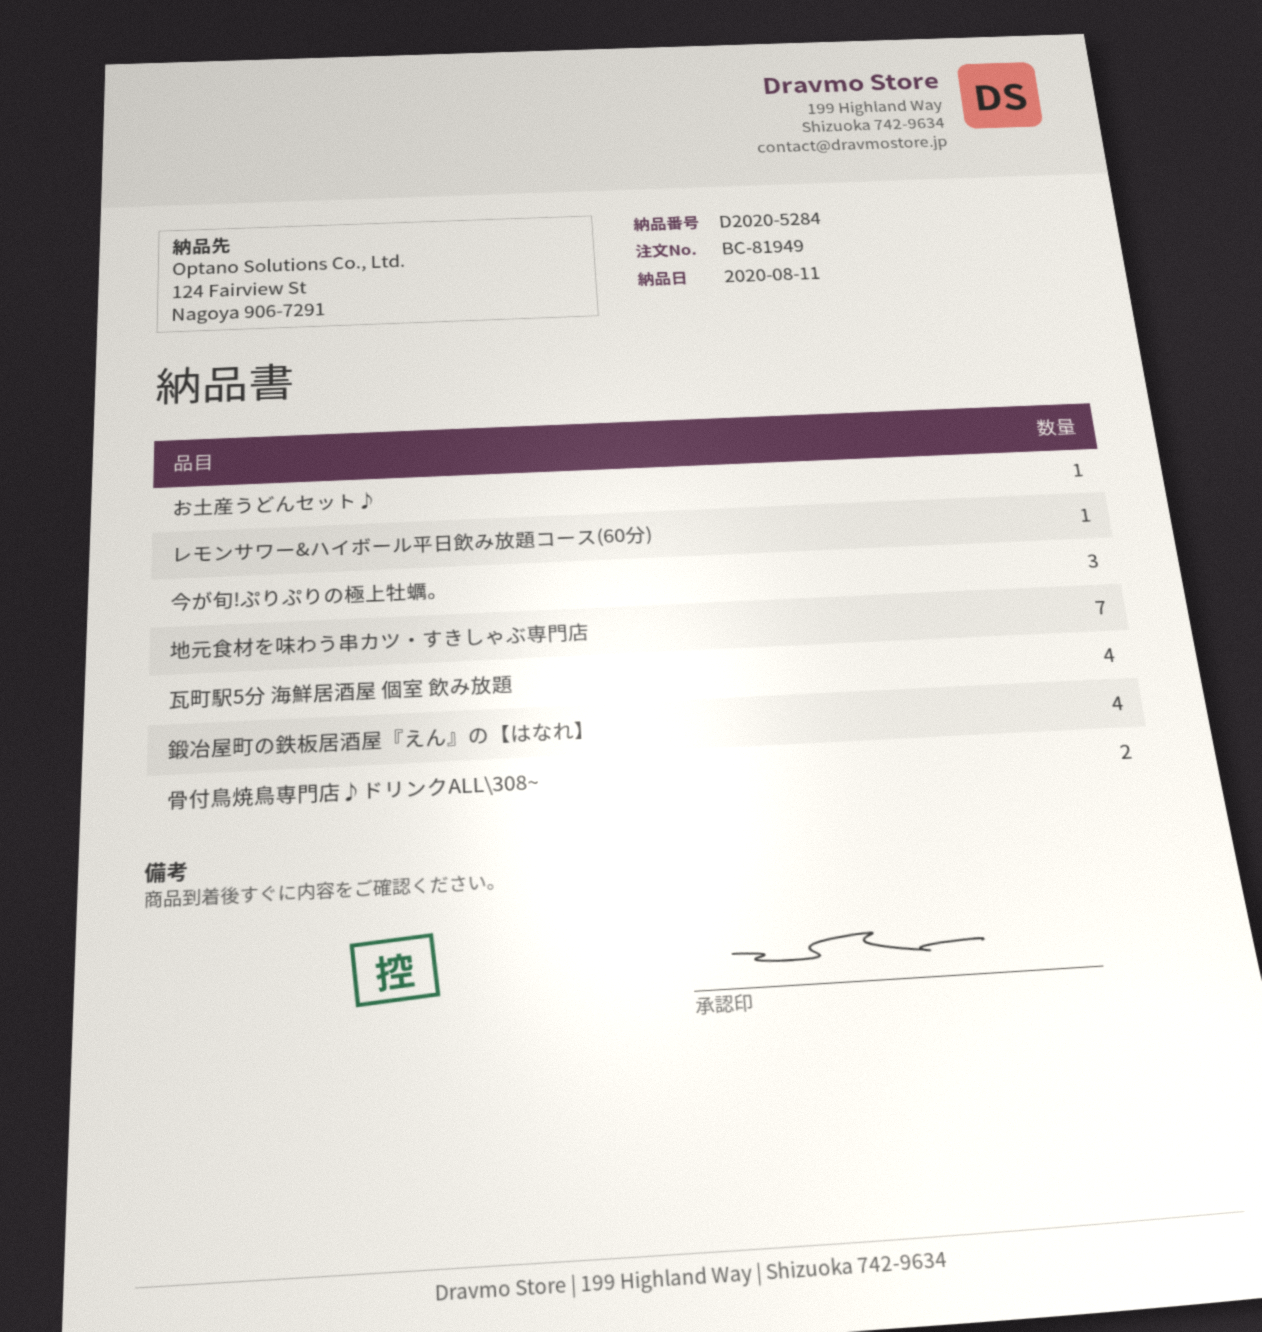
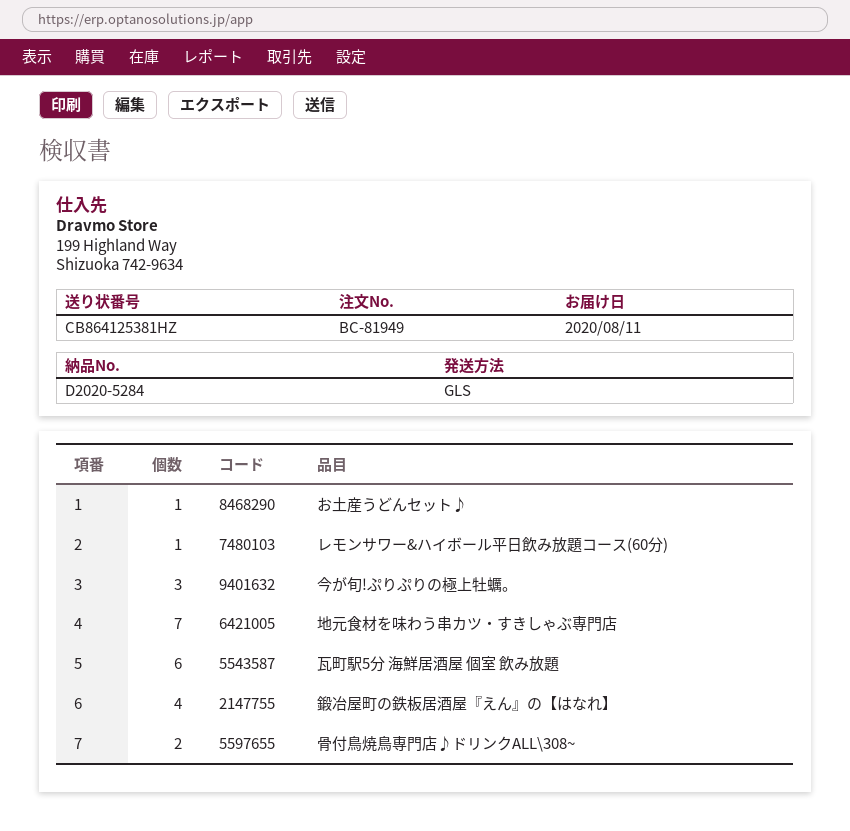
瓦町駅5分 海鮮居酒屋 個室 飲み放題: 4 -> 6

